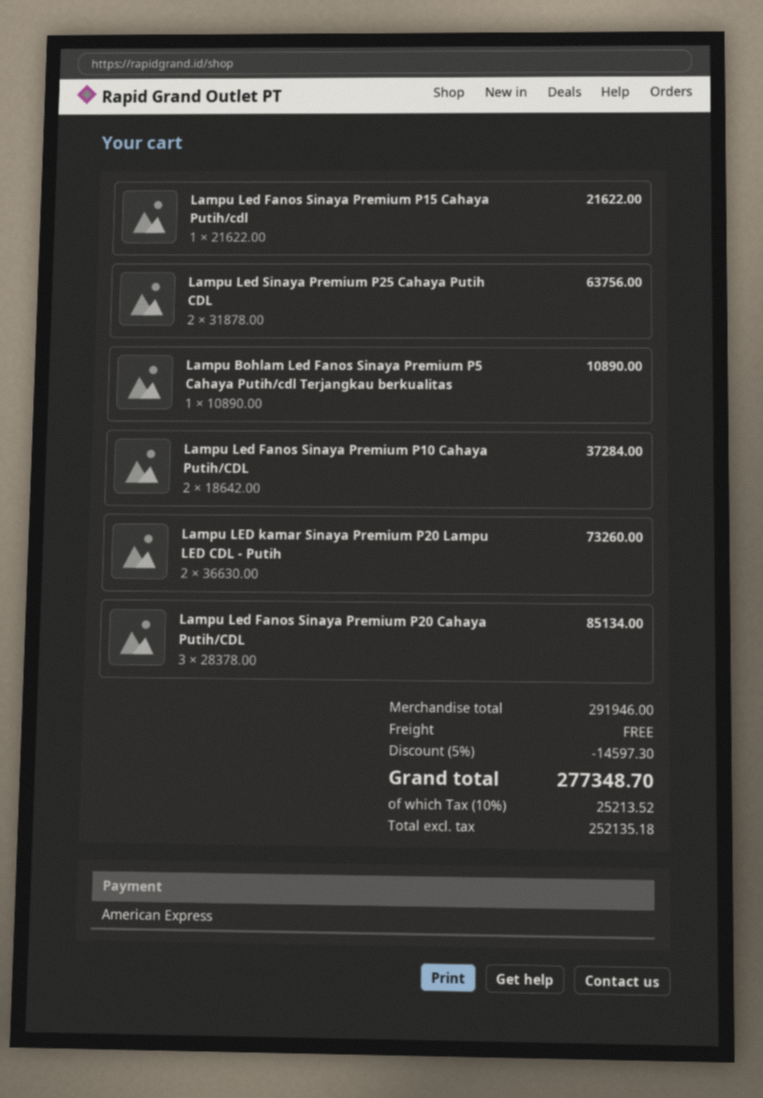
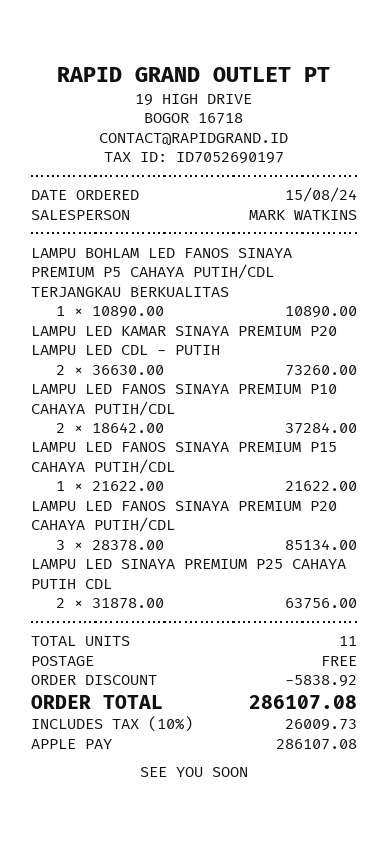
payment method: American Express -> Apple Pay
discount: 14597.30 -> 5838.92
tax: 10% = 25213.52 -> 10% = 26009.73
total: 277348.70 -> 286107.08

